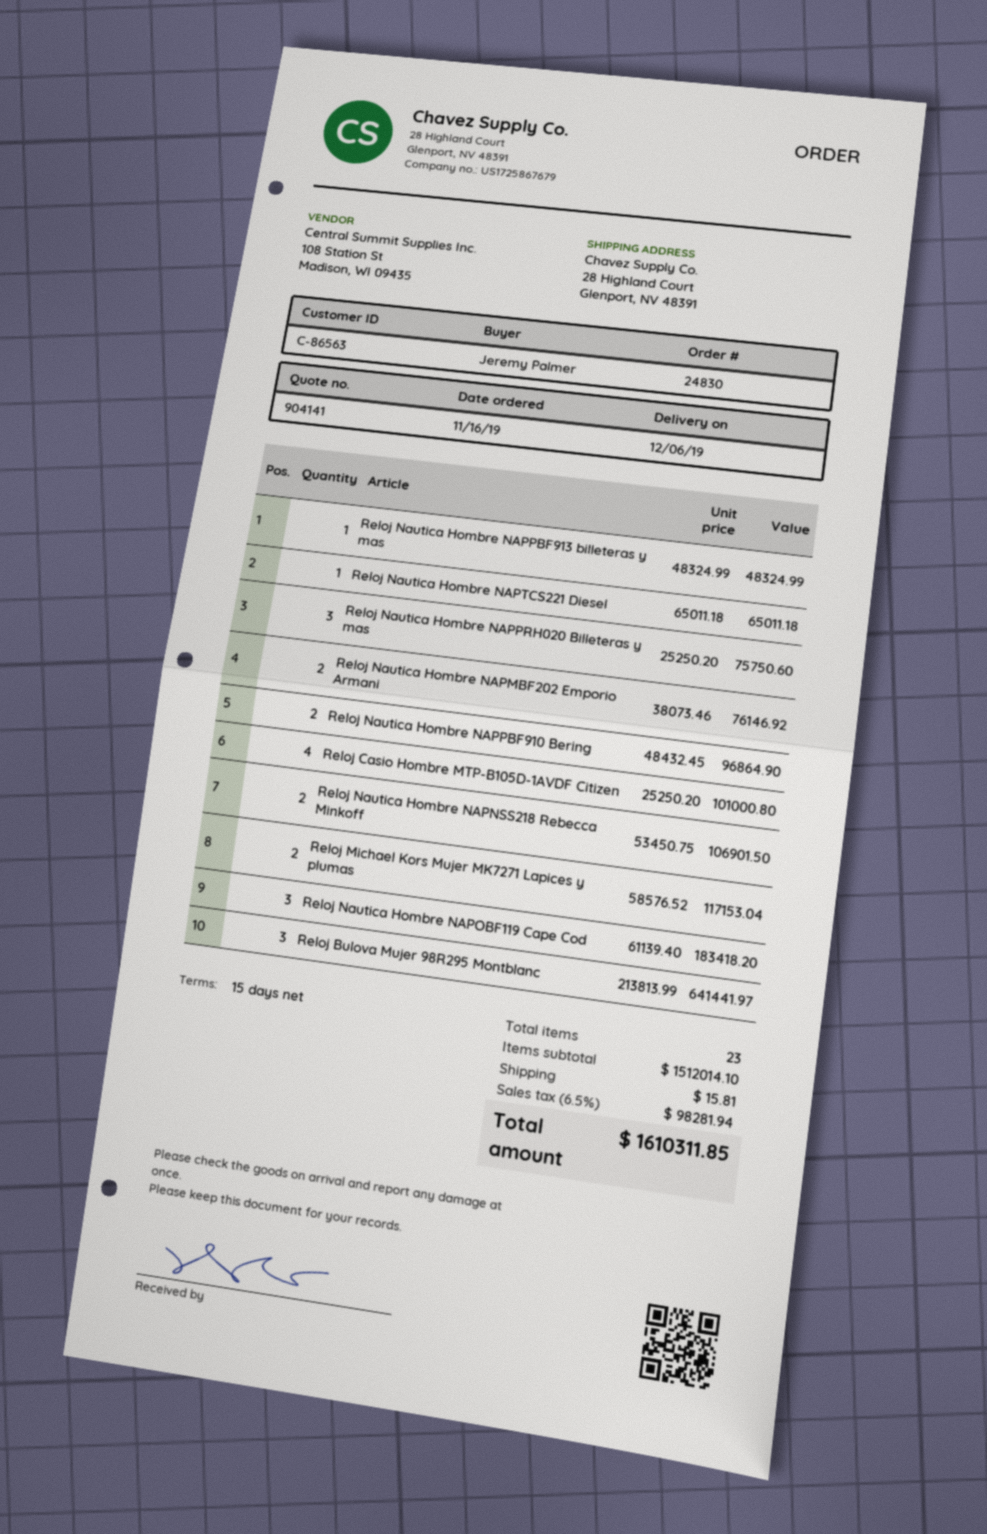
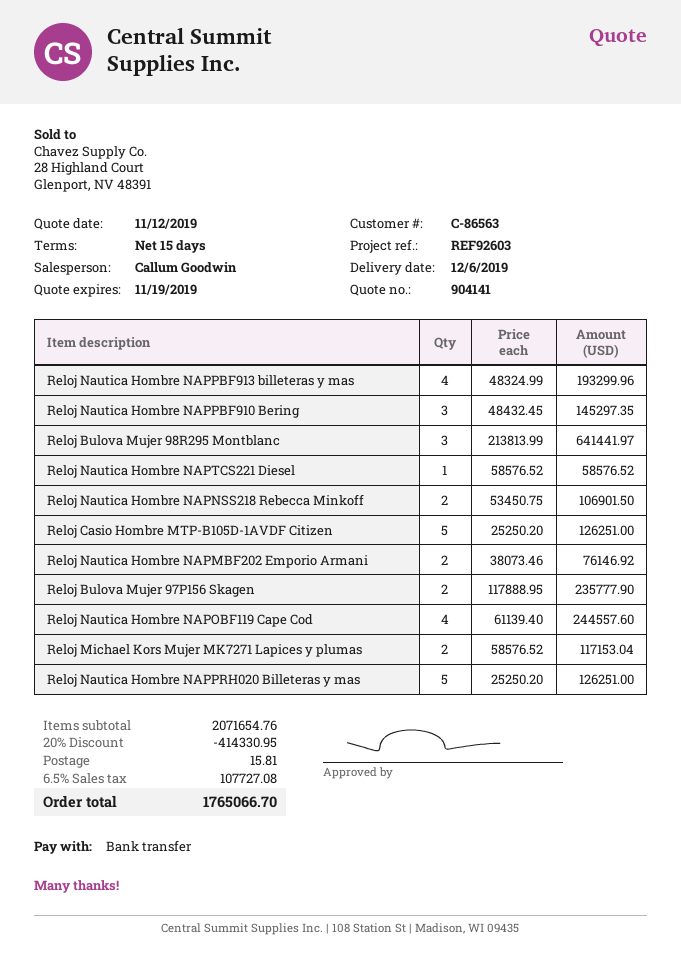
Reloj Nautica Hombre NAPPBF913 billeteras y mas: 1 x 48324.99 = 48324.99 -> 4 x 48324.99 = 193299.96
Reloj Nautica Hombre NAPTCS221 Diesel: 1 x 65011.18 = 65011.18 -> 1 x 58576.52 = 58576.52
Reloj Nautica Hombre NAPPRH020 Billeteras y mas: 3 x 25250.20 = 75750.60 -> 5 x 25250.20 = 126251.00
Reloj Nautica Hombre NAPPBF910 Bering: 2 x 48432.45 = 96864.90 -> 3 x 48432.45 = 145297.35
Reloj Casio Hombre MTP-B105D-1AVDF Citizen: 4 x 25250.20 = 101000.80 -> 5 x 25250.20 = 126251.00
Reloj Nautica Hombre NAPOBF119 Cape Cod: 3 x 61139.40 = 183418.20 -> 4 x 61139.40 = 244557.60
Reloj Bulova Mujer 97P156 Skagen: none -> 2 x 117888.95 = 235777.90
subtotal: 1512014.10 -> 2071654.76
discount: none -> 20% = 414330.95
tax: 6.5% = 98281.94 -> 6.5% = 107727.08
total: 1610311.85 -> 1765066.70

